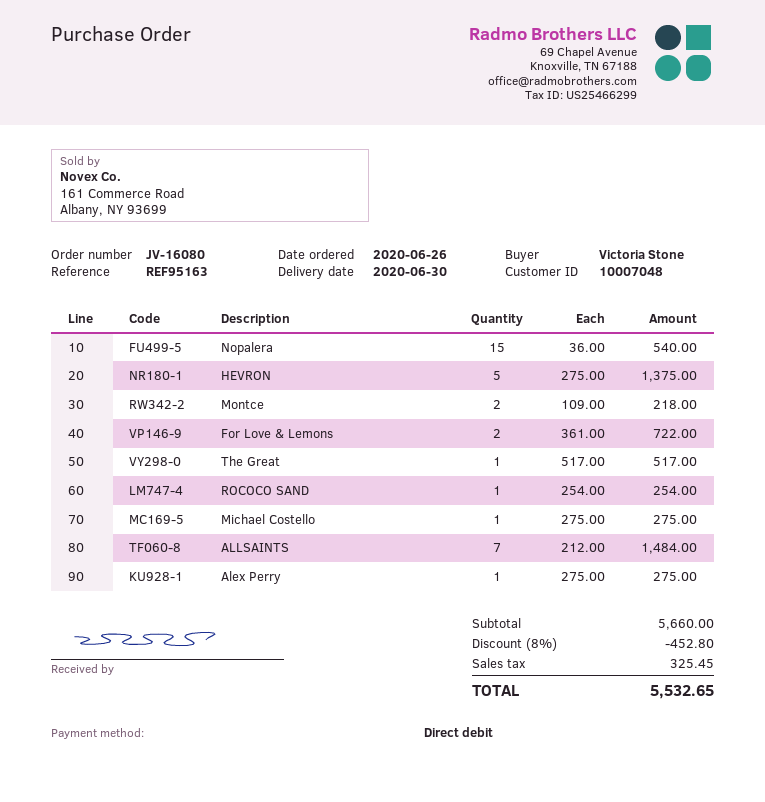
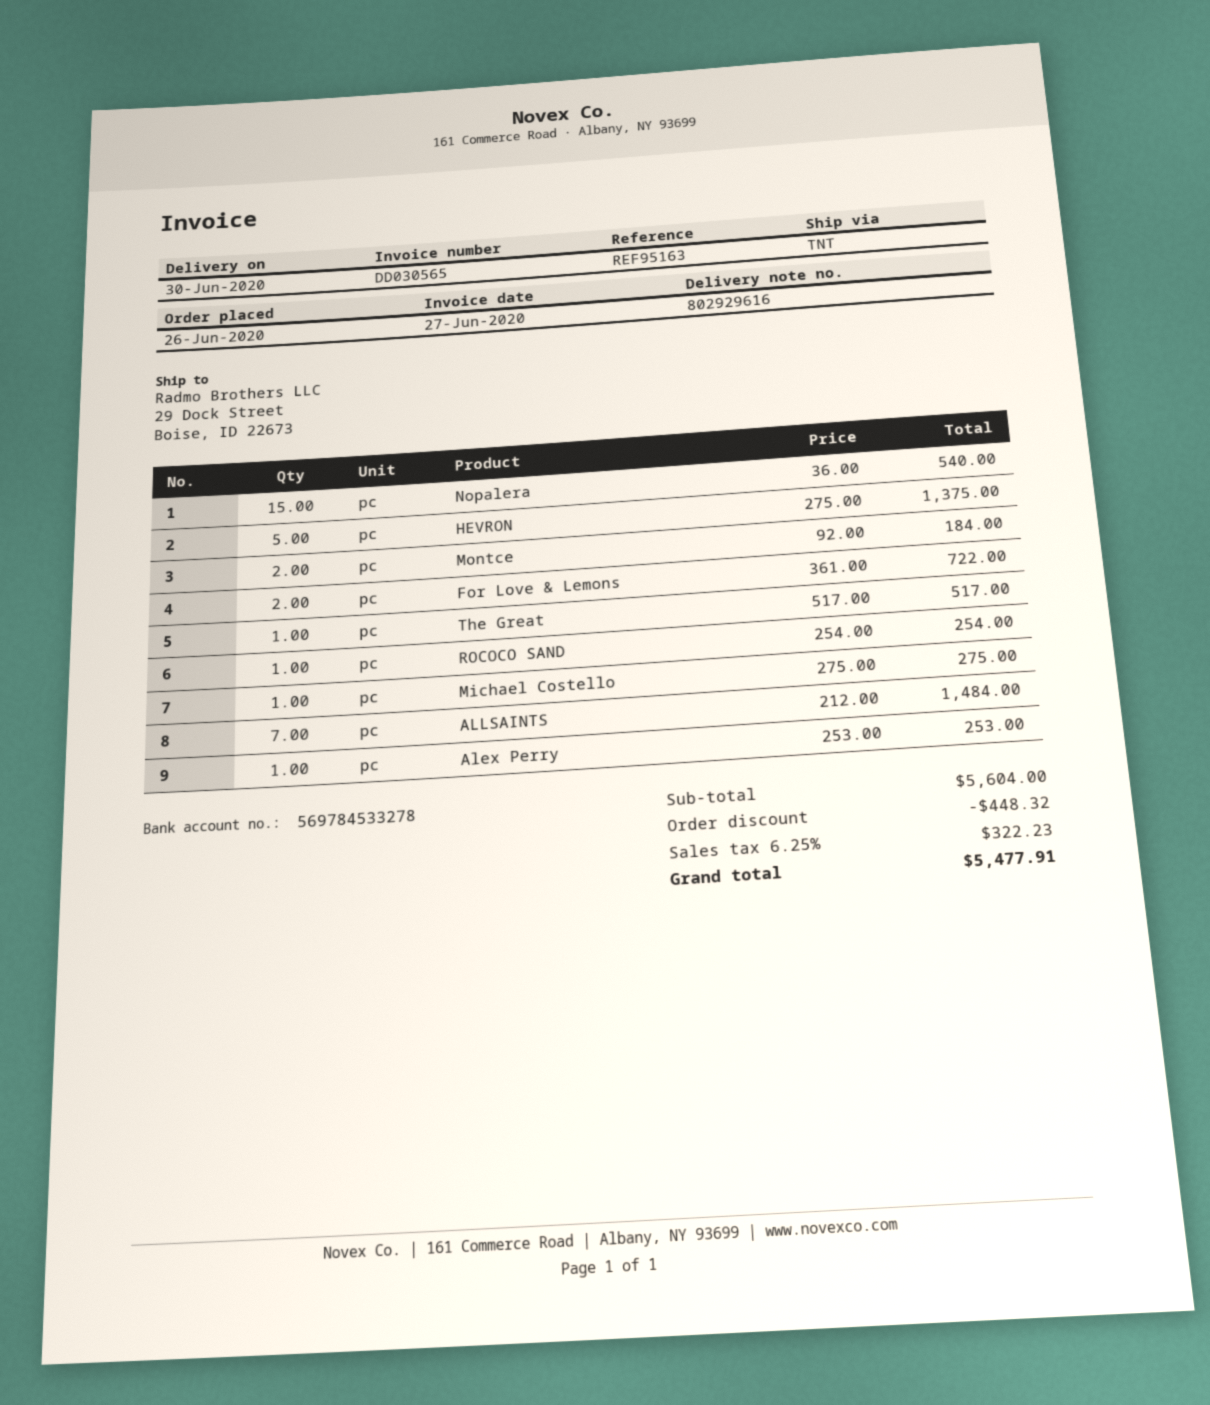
Montce: 2 x 109.00 = 218.00 -> 2 x 92.00 = 184.00
Alex Perry: 1 x 275.00 = 275.00 -> 1 x 253.00 = 253.00
subtotal: 5660.00 -> 5604.00
discount: 452.80 -> 448.32
tax: 325.45 -> 322.23
total: 5532.65 -> 5477.91

